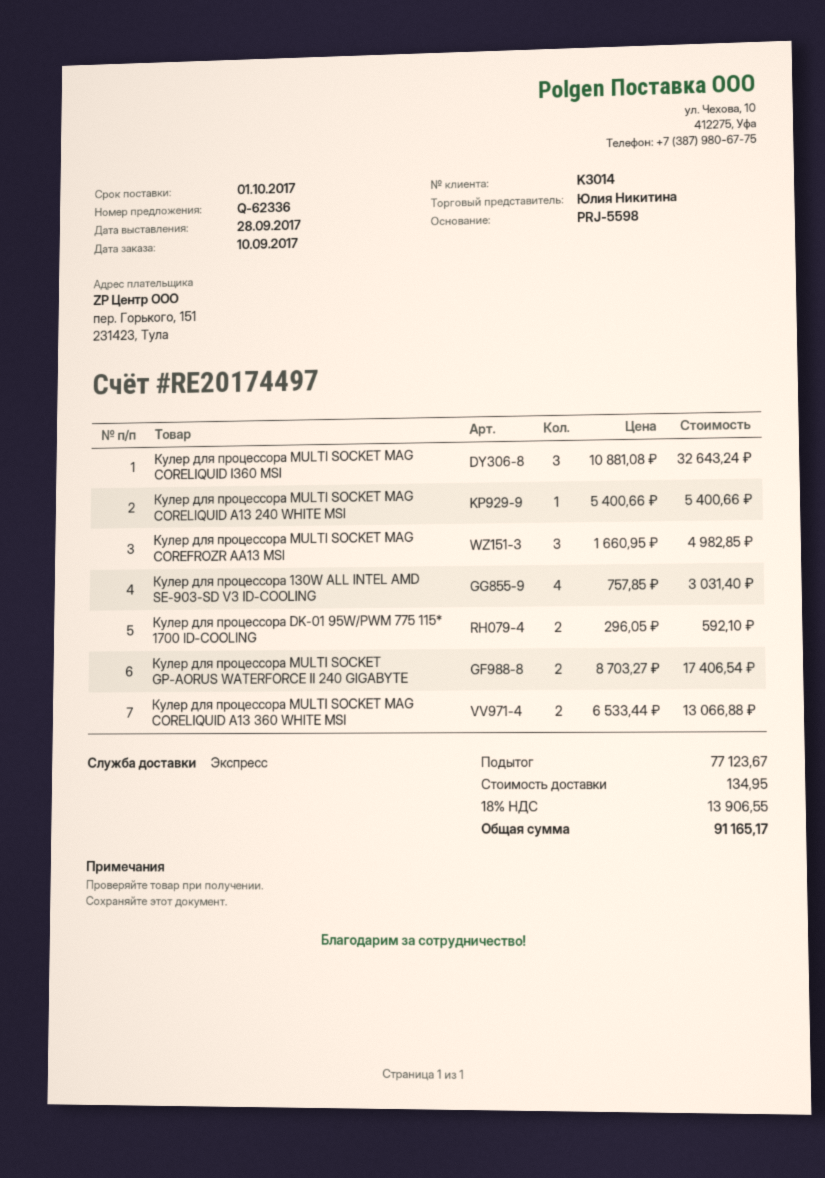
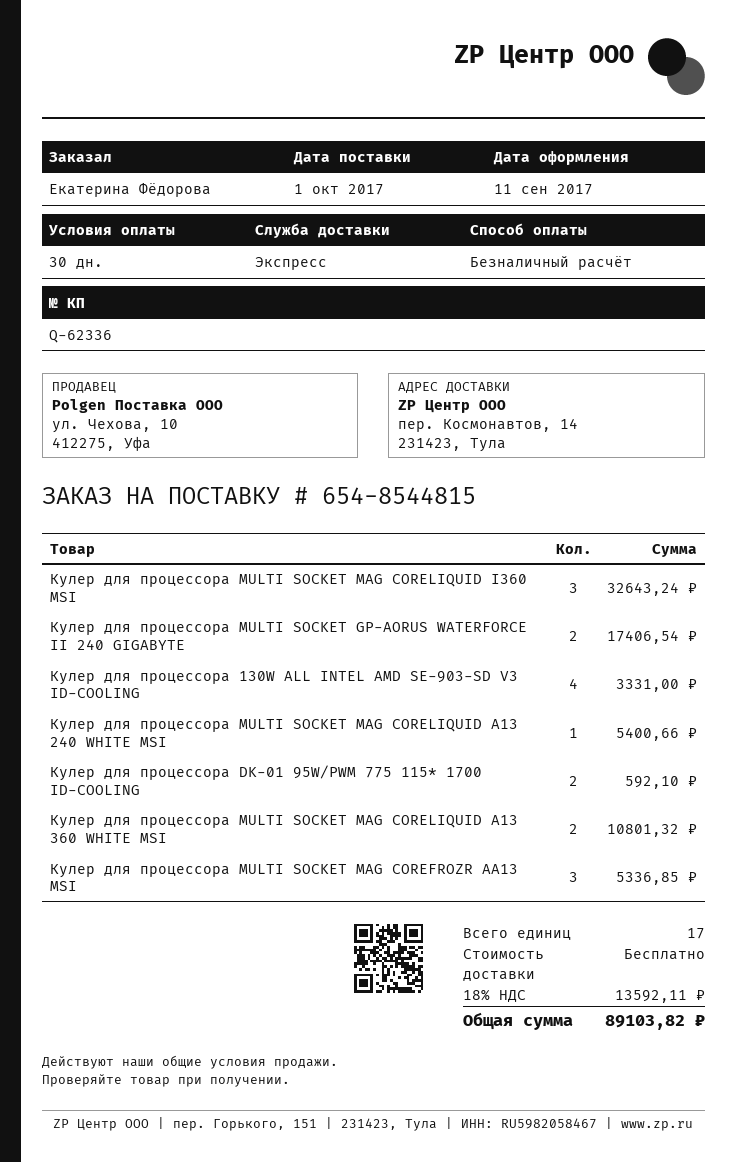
order date: 2017-09-10 -> 2017-09-11
Кулер для процессора MULTI SOCKET MAG COREFROZR AA13 MSI: 3 for 4982.85 -> 3 for 5336.85
Кулер для процессора 130W ALL INTEL AMD SE-903-SD V3 ID-COOLING: 4 for 3031.40 -> 4 for 3331.00
Кулер для процессора MULTI SOCKET MAG CORELIQUID A13 360 WHITE MSI: 2 for 13066.88 -> 2 for 10801.32
shipping: 134.95 -> 0.00
tax: 18% = 13906.55 -> 18% = 13592.11
total: 91165.17 -> 89103.82

